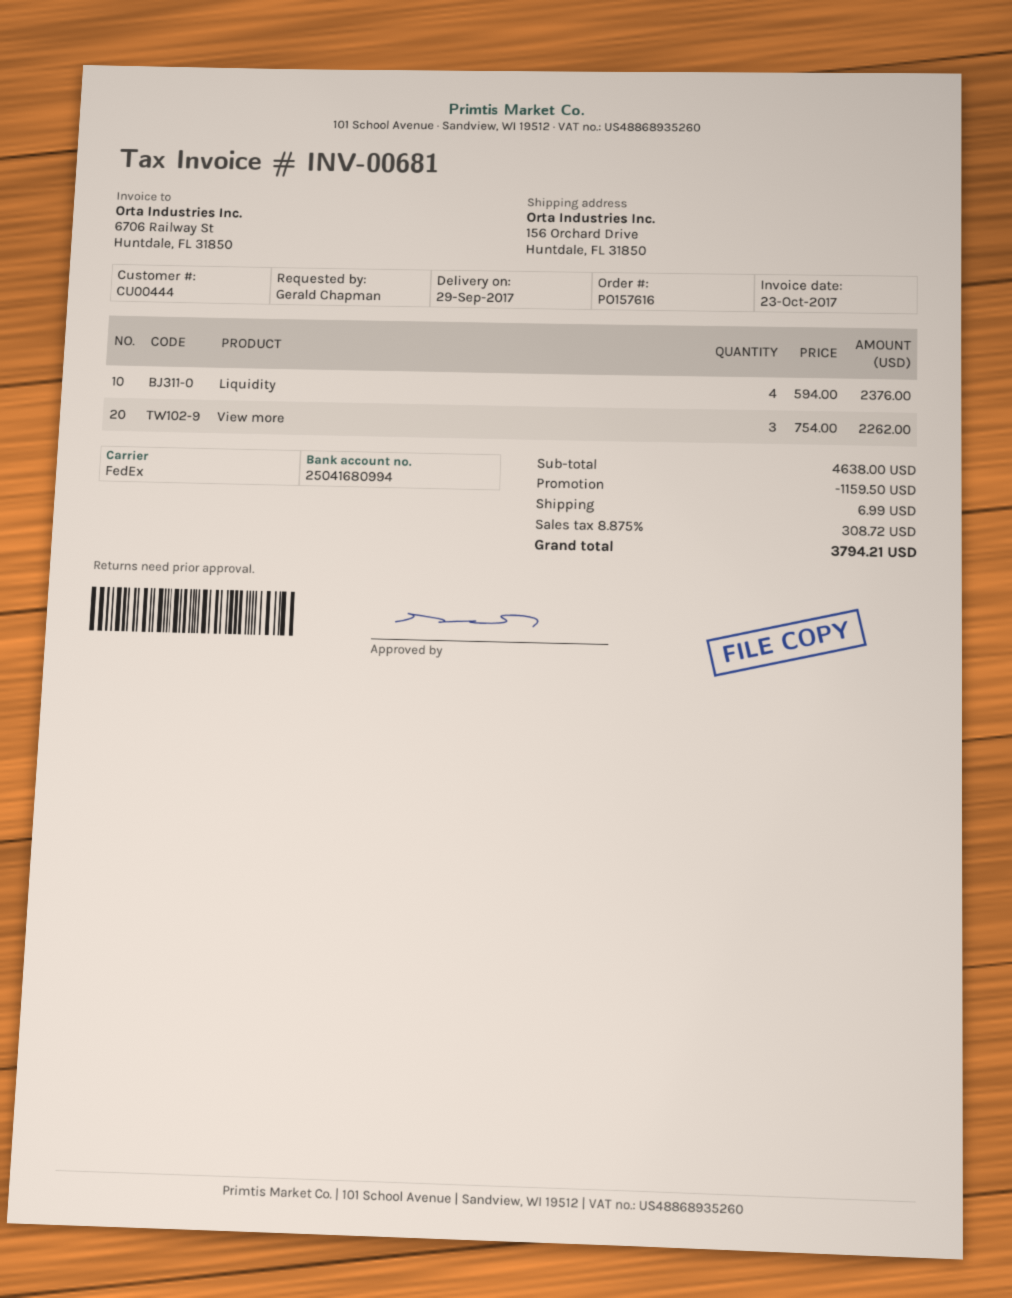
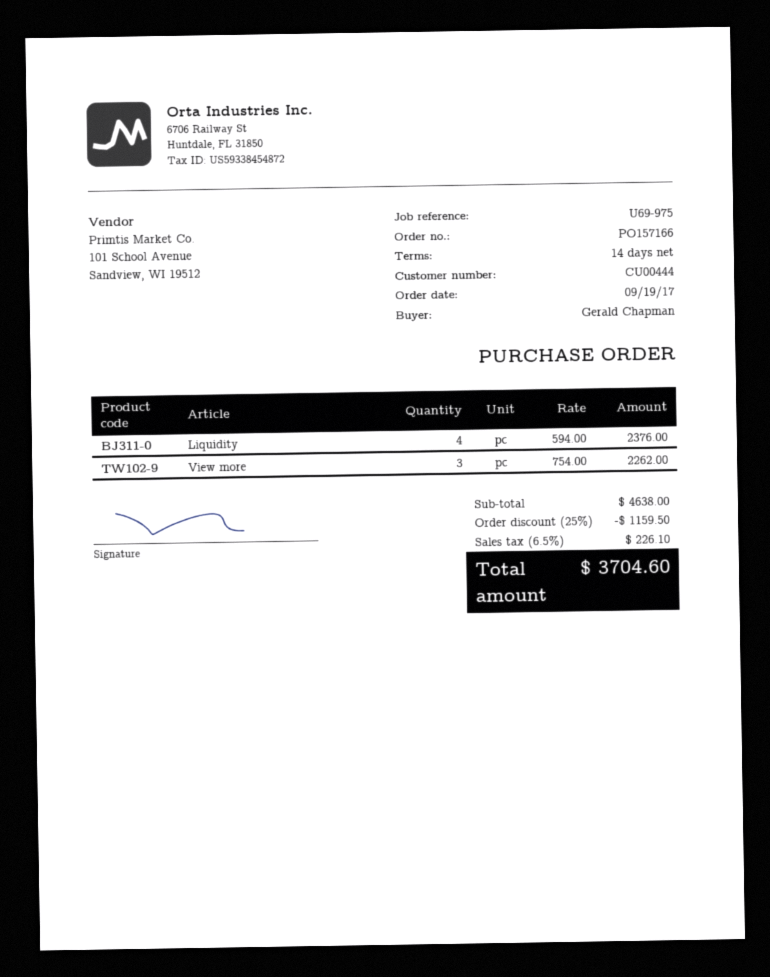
order number: PO157616 -> PO157166
shipping: 6.99 -> none
tax: 8.875% = 308.72 -> 6.5% = 226.10
total: 3794.21 -> 3704.60

